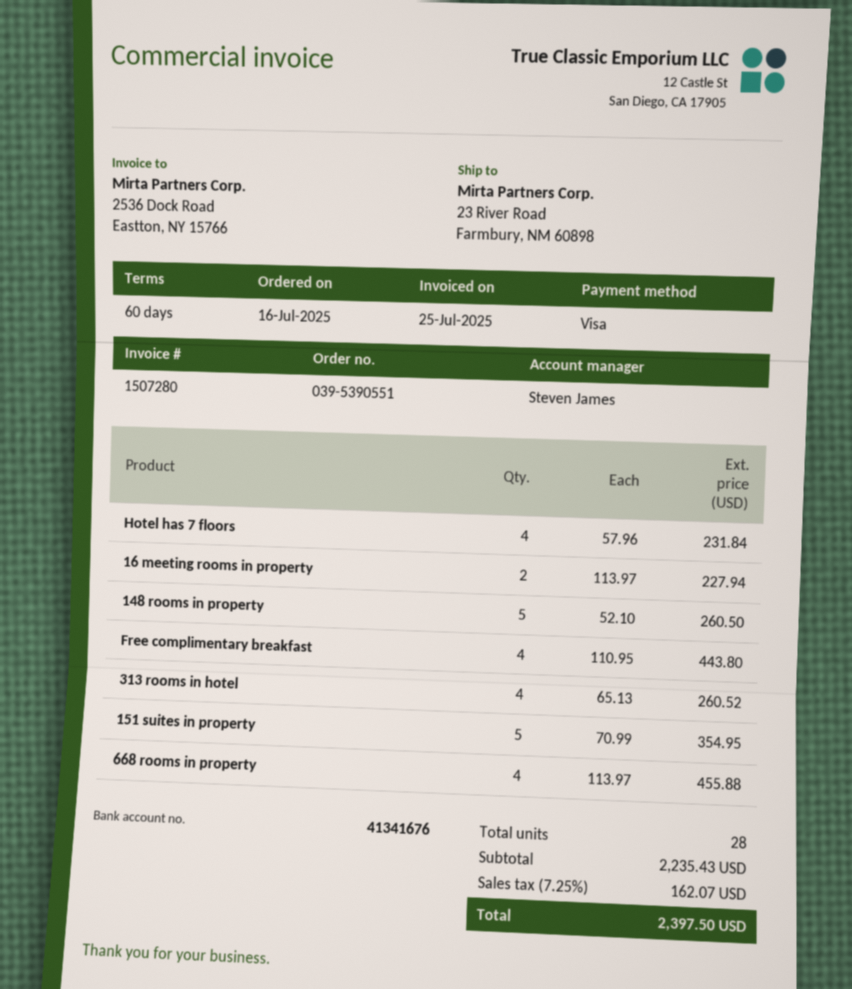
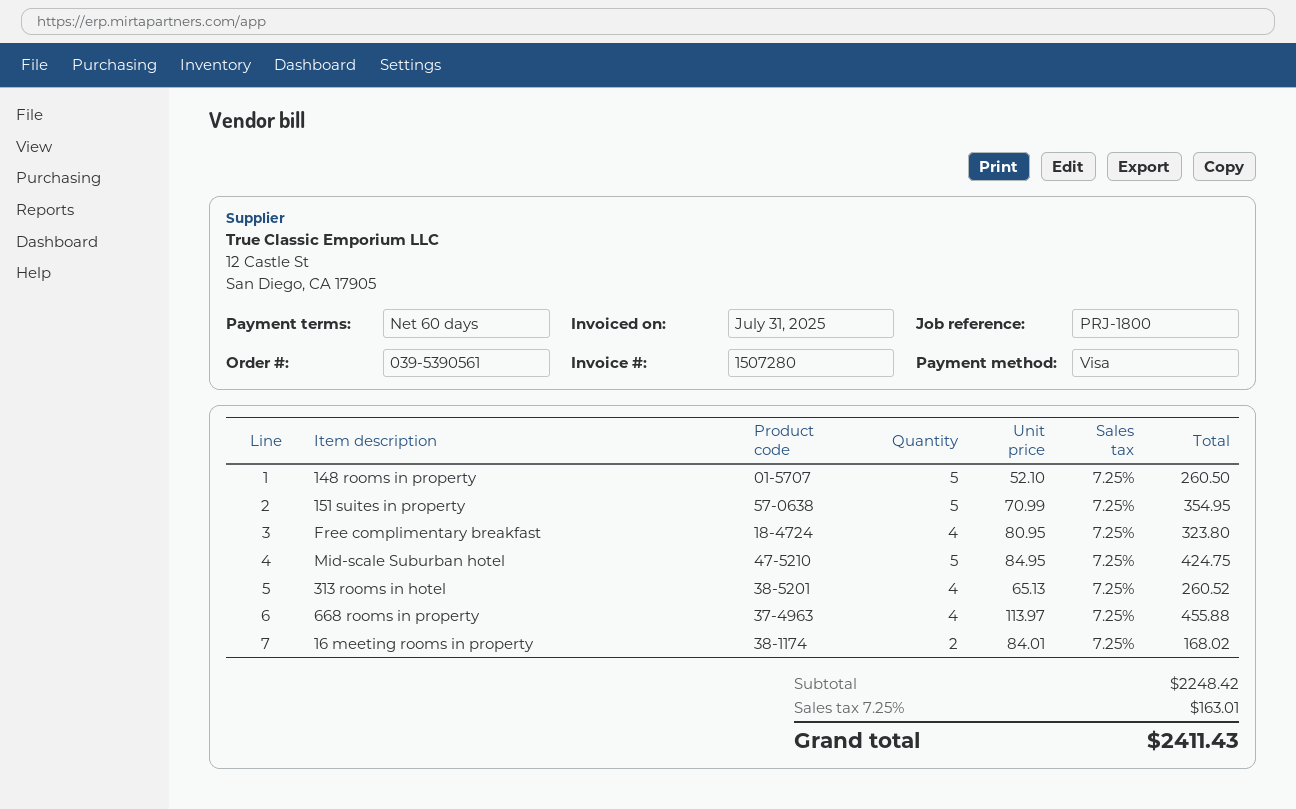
order number: 039-5390551 -> 039-5390561
invoice date: 2025-07-25 -> 2025-07-31
Hotel has 7 floors: 4 x 57.96 = 231.84 -> none
16 meeting rooms in property: 2 x 113.97 = 227.94 -> 2 x 84.01 = 168.02
Free complimentary breakfast: 4 x 110.95 = 443.80 -> 4 x 80.95 = 323.80
Mid-scale Suburban hotel: none -> 5 x 84.95 = 424.75
subtotal: 2235.43 -> 2248.42
tax: 7.25% = 162.07 -> 7.25% = 163.01
total: 2397.50 -> 2411.43

